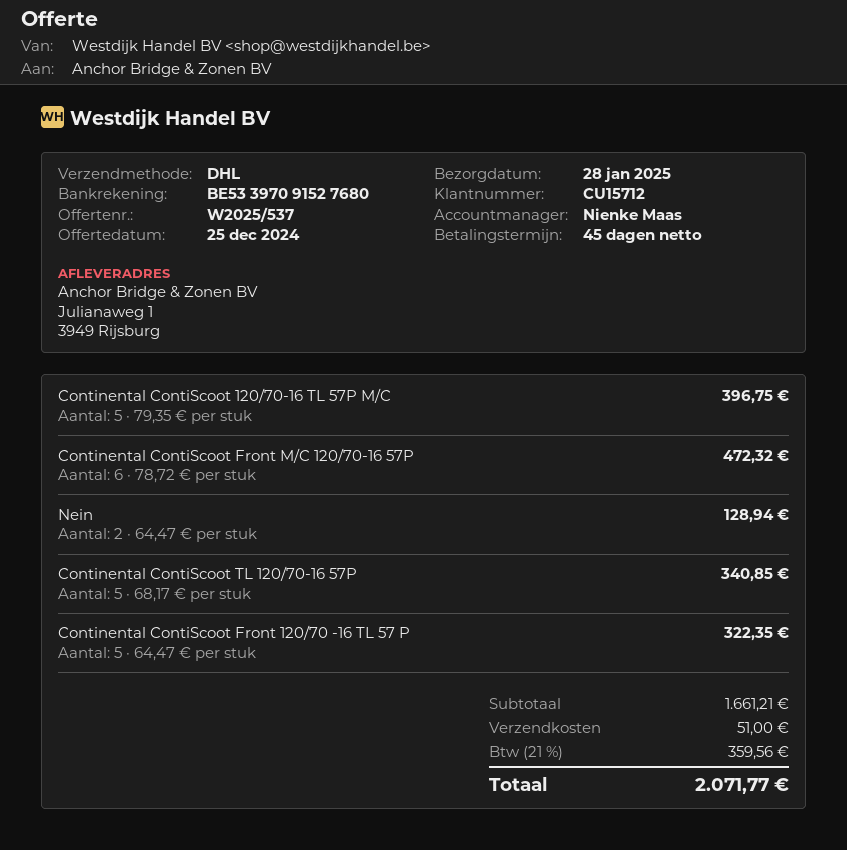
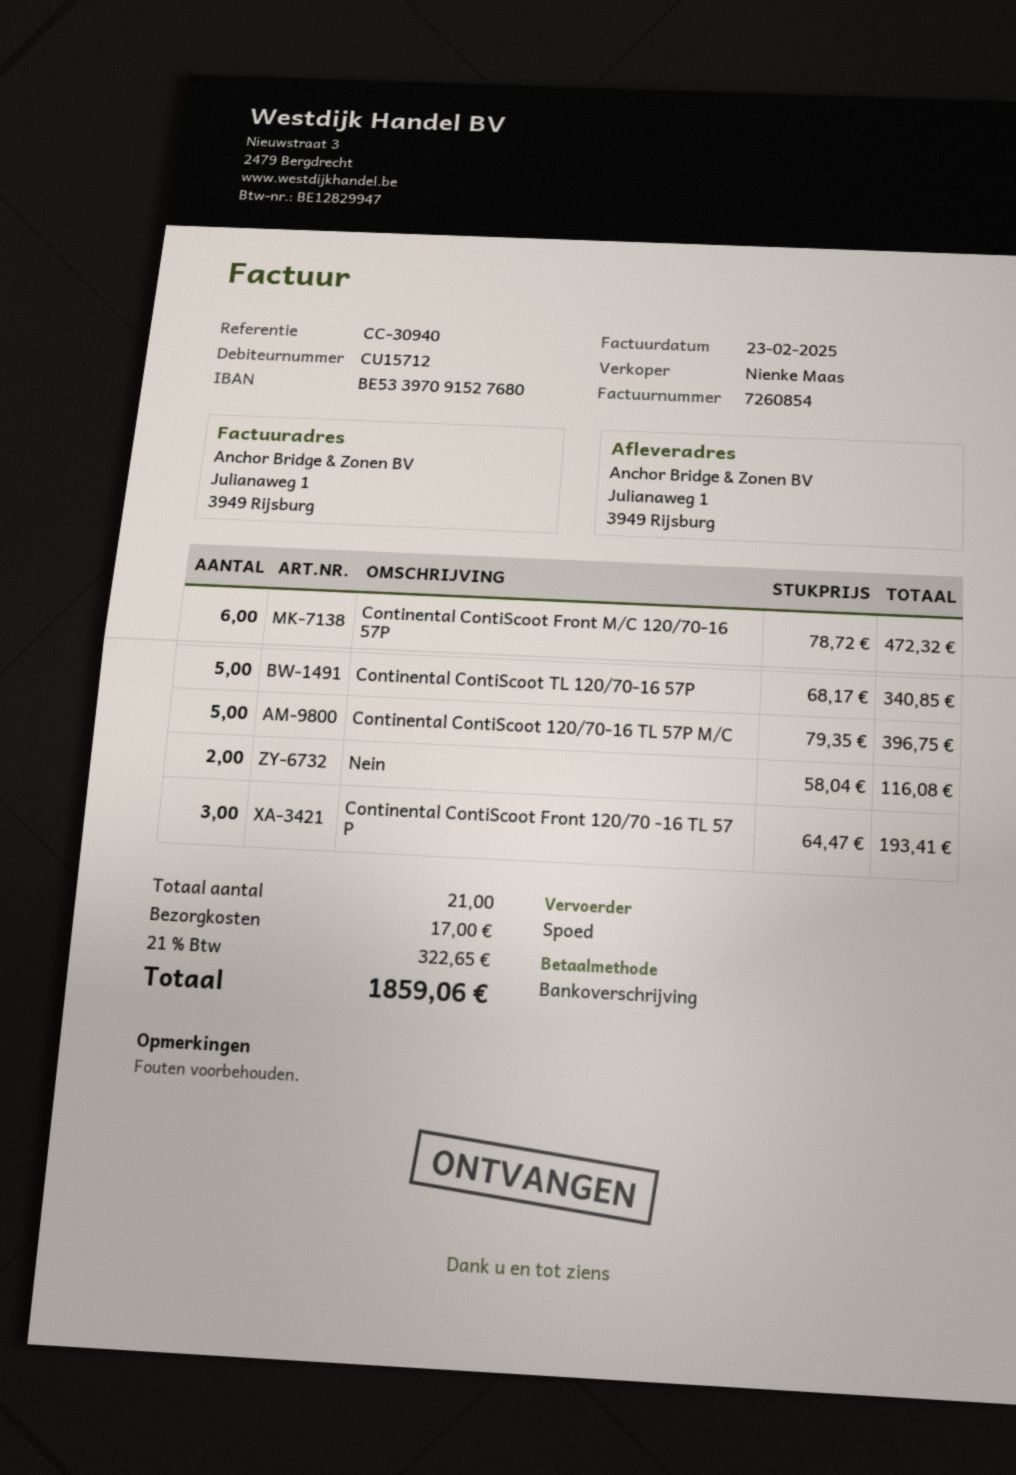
shipping method: DHL -> express
Nein: 2 x 64.47 = 128.94 -> 2 x 58.04 = 116.08
Continental ContiScoot Front 120/70 -16 TL 57 P: 5 x 64.47 = 322.35 -> 3 x 64.47 = 193.41
shipping: 51.00 -> 17.00
tax: 21% = 359.56 -> 21% = 322.65
total: 2071.77 -> 1859.06

